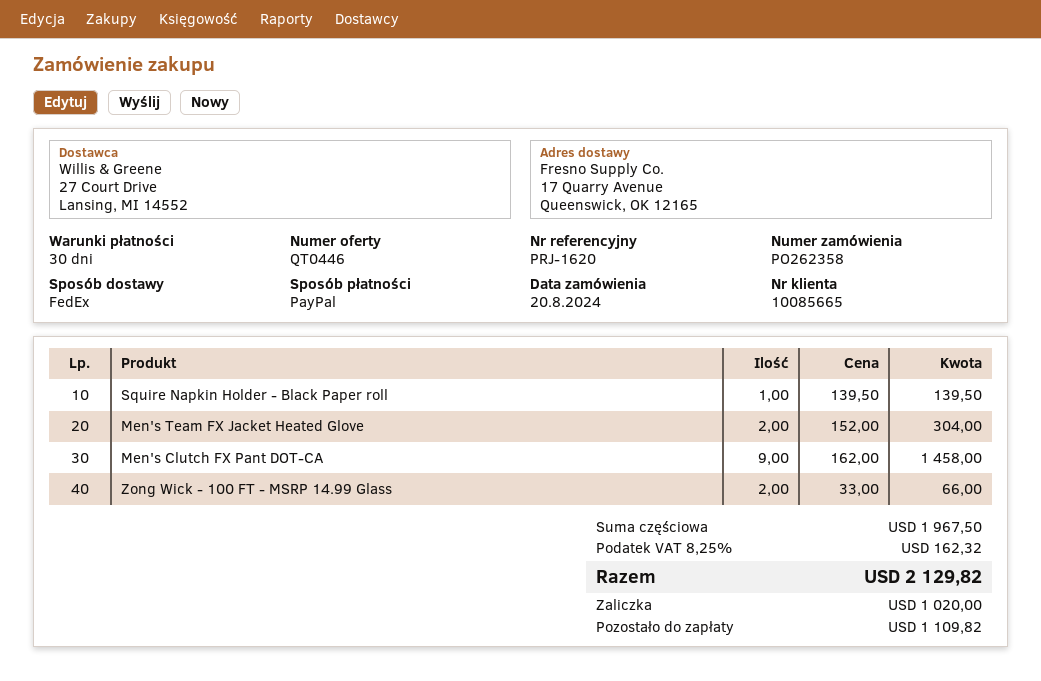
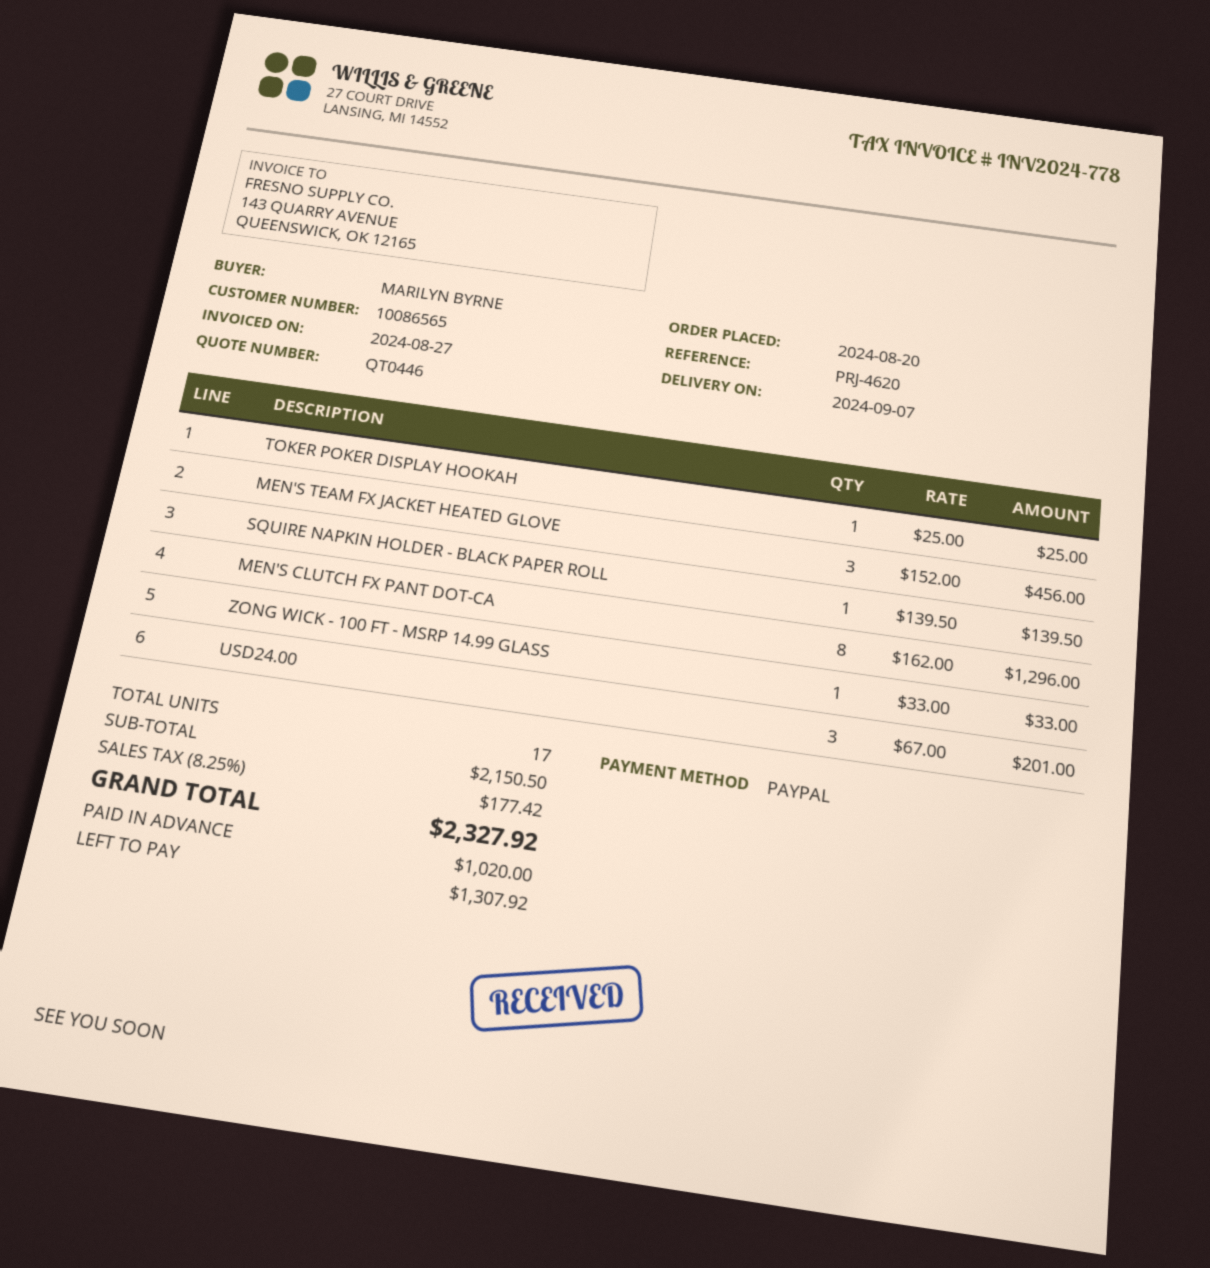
customer number: 10085665 -> 10086565
reference: PRJ-1620 -> PRJ-4620
Men's Team FX Jacket Heated Glove: 2 x 152.00 = 304.00 -> 3 x 152.00 = 456.00
Men's Clutch FX Pant DOT-CA: 9 x 162.00 = 1458.00 -> 8 x 162.00 = 1296.00
Zong Wick - 100 FT - MSRP 14.99 Glass: 2 x 33.00 = 66.00 -> 1 x 33.00 = 33.00
TOKER POKER DISPLAY HOOKAH: none -> 1 x 25.00 = 25.00
USD24.00: none -> 3 x 67.00 = 201.00
subtotal: 1967.50 -> 2150.50
tax: 8.25% = 162.32 -> 8.25% = 177.42
total: 2129.82 -> 2327.92
balance: 1109.82 -> 1307.92

